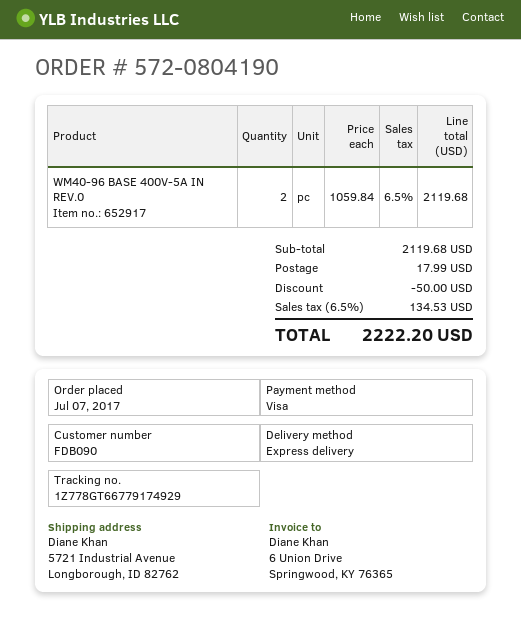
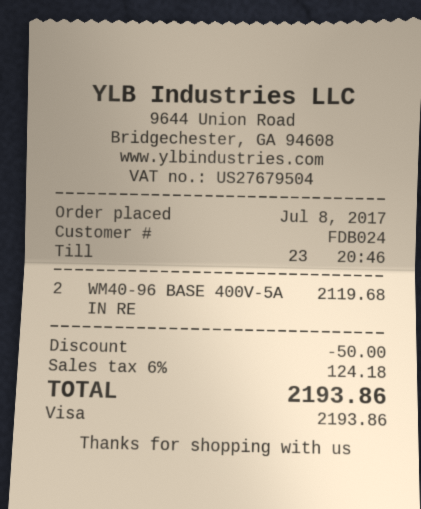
order date: 2017-07-07 -> 2017-07-08
customer number: FDB090 -> FDB024
shipping: 17.99 -> none
tax: 6.5% = 134.53 -> 6% = 124.18
total: 2222.20 -> 2193.86

